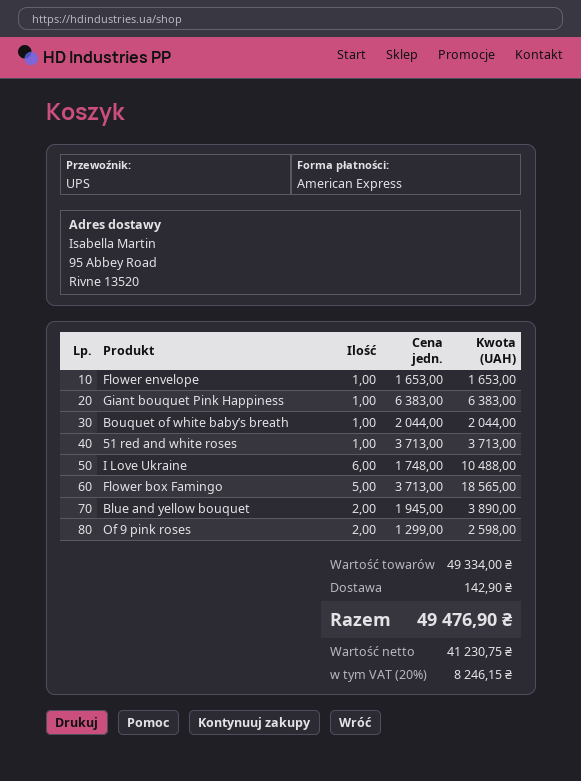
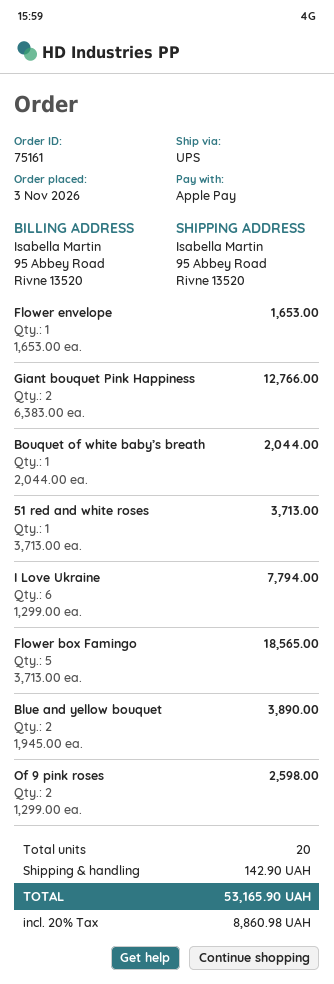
payment method: American Express -> Apple Pay
Giant bouquet Pink Happiness: 1 x 6383.00 = 6383.00 -> 2 x 6383.00 = 12766.00
I Love Ukraine: 6 x 1748.00 = 10488.00 -> 6 x 1299.00 = 7794.00
tax: 20% = 8246.15 -> 20% = 8860.98
total: 49476.90 -> 53165.90

